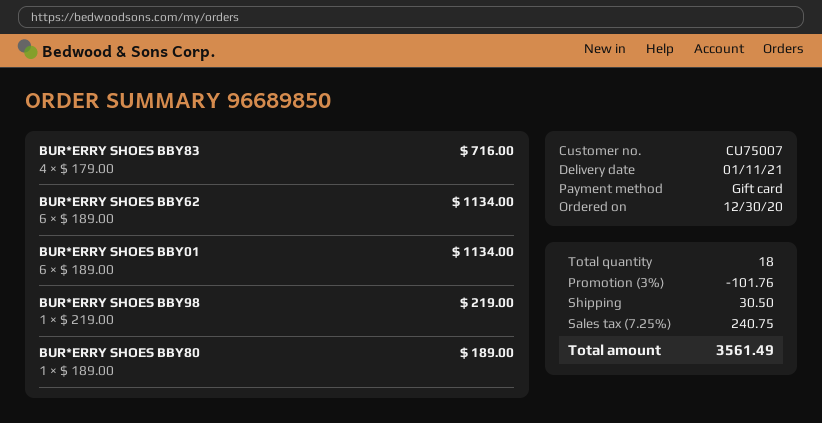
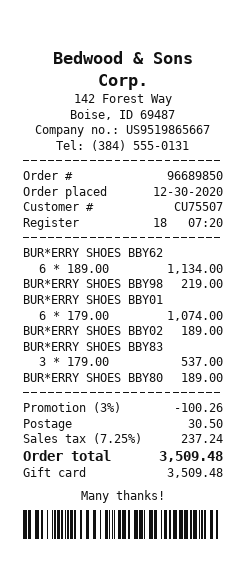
customer number: CU75007 -> CU75507
BUR*ERRY SHOES BBY83: 4 x 179.00 = 716.00 -> 3 x 179.00 = 537.00
BUR*ERRY SHOES BBY01: 6 x 189.00 = 1134.00 -> 6 x 179.00 = 1074.00
BUR*ERRY SHOES BBY02: none -> 1 x 189.00 = 189.00
discount: 3% = 101.76 -> 3% = 100.26
tax: 7.25% = 240.75 -> 7.25% = 237.24
total: 3561.49 -> 3509.48

